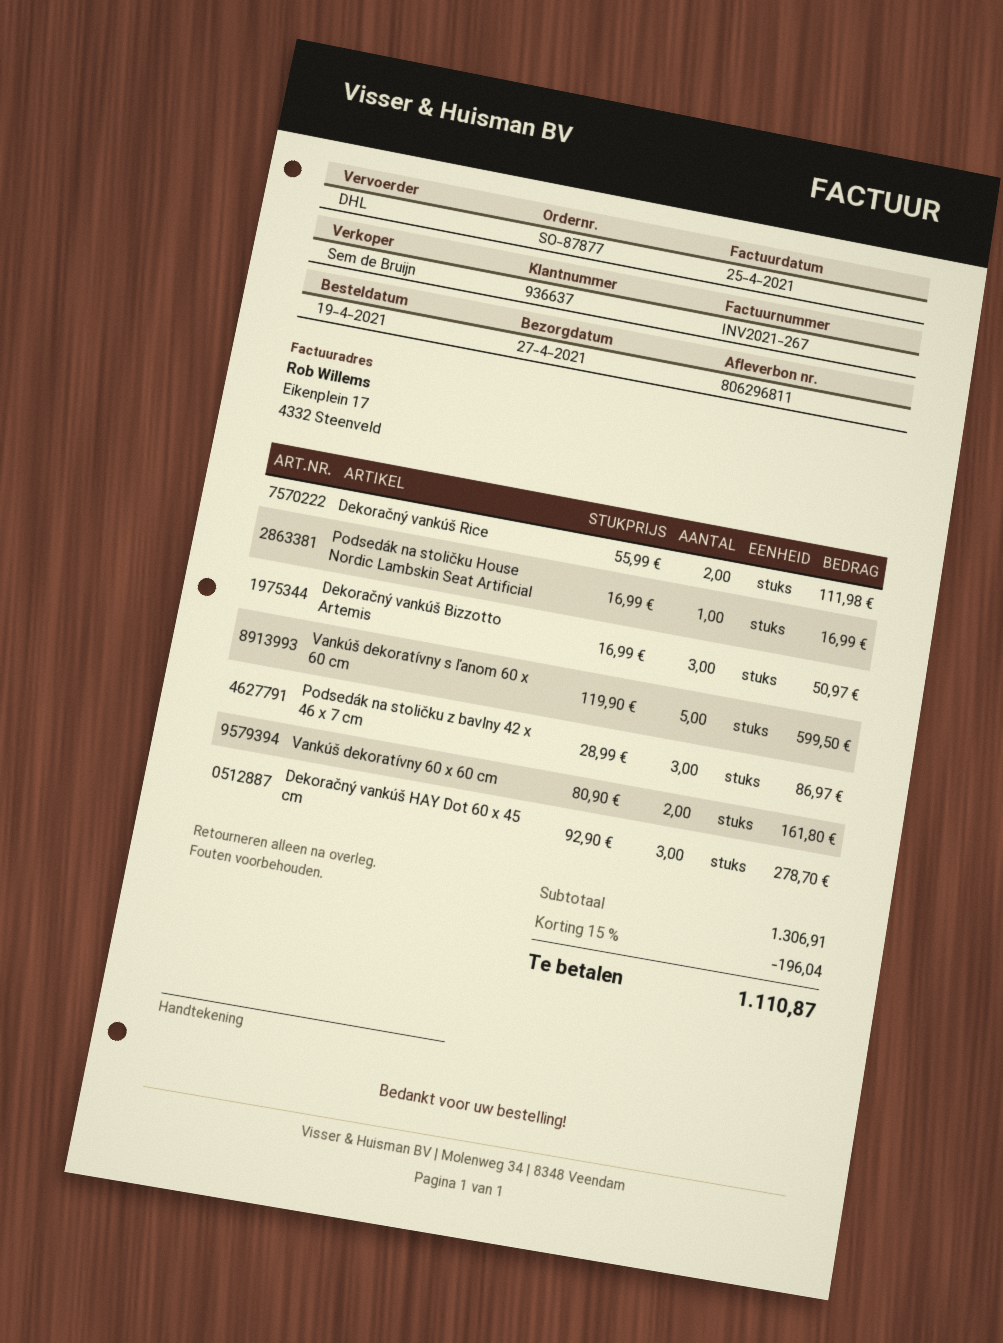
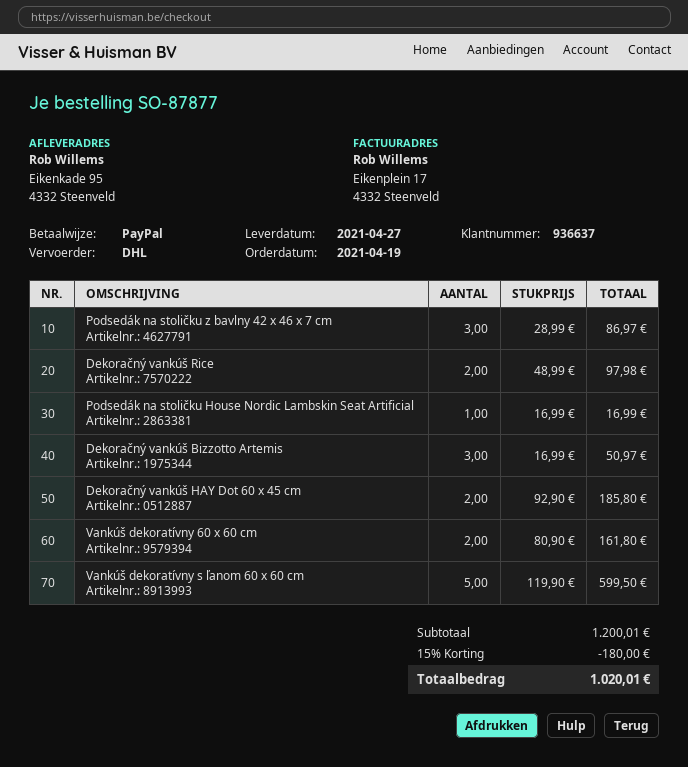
Dekoračný vankúš Rice: 2 x 55.99 = 111.98 -> 2 x 48.99 = 97.98
Dekoračný vankúš HAY Dot 60 x 45 cm: 3 x 92.90 = 278.70 -> 2 x 92.90 = 185.80
subtotal: 1306.91 -> 1200.01
discount: 15% = 196.04 -> 15% = 180.00
total: 1110.87 -> 1020.01

